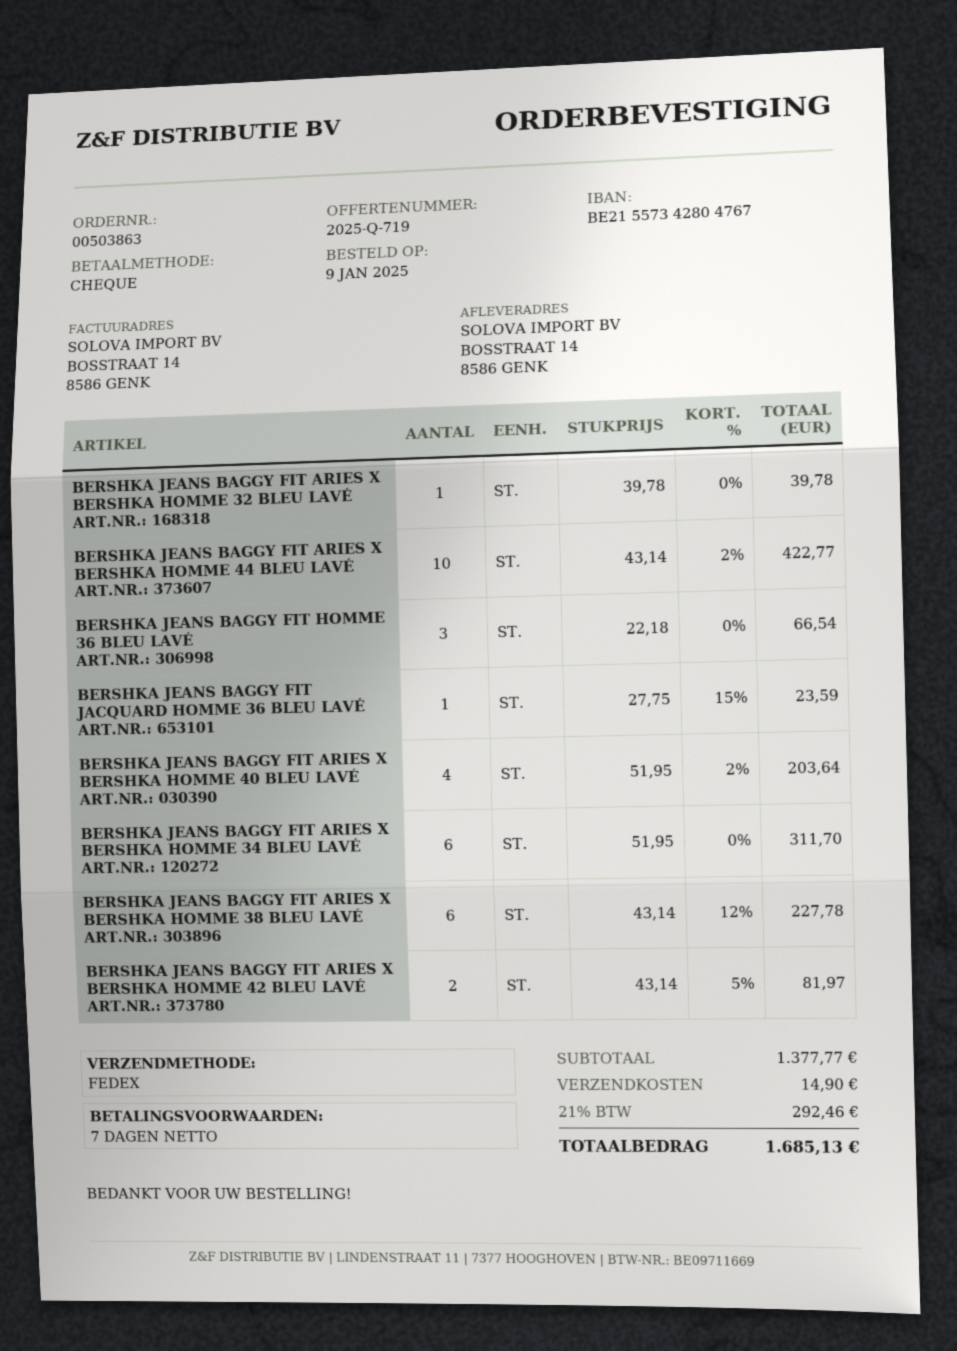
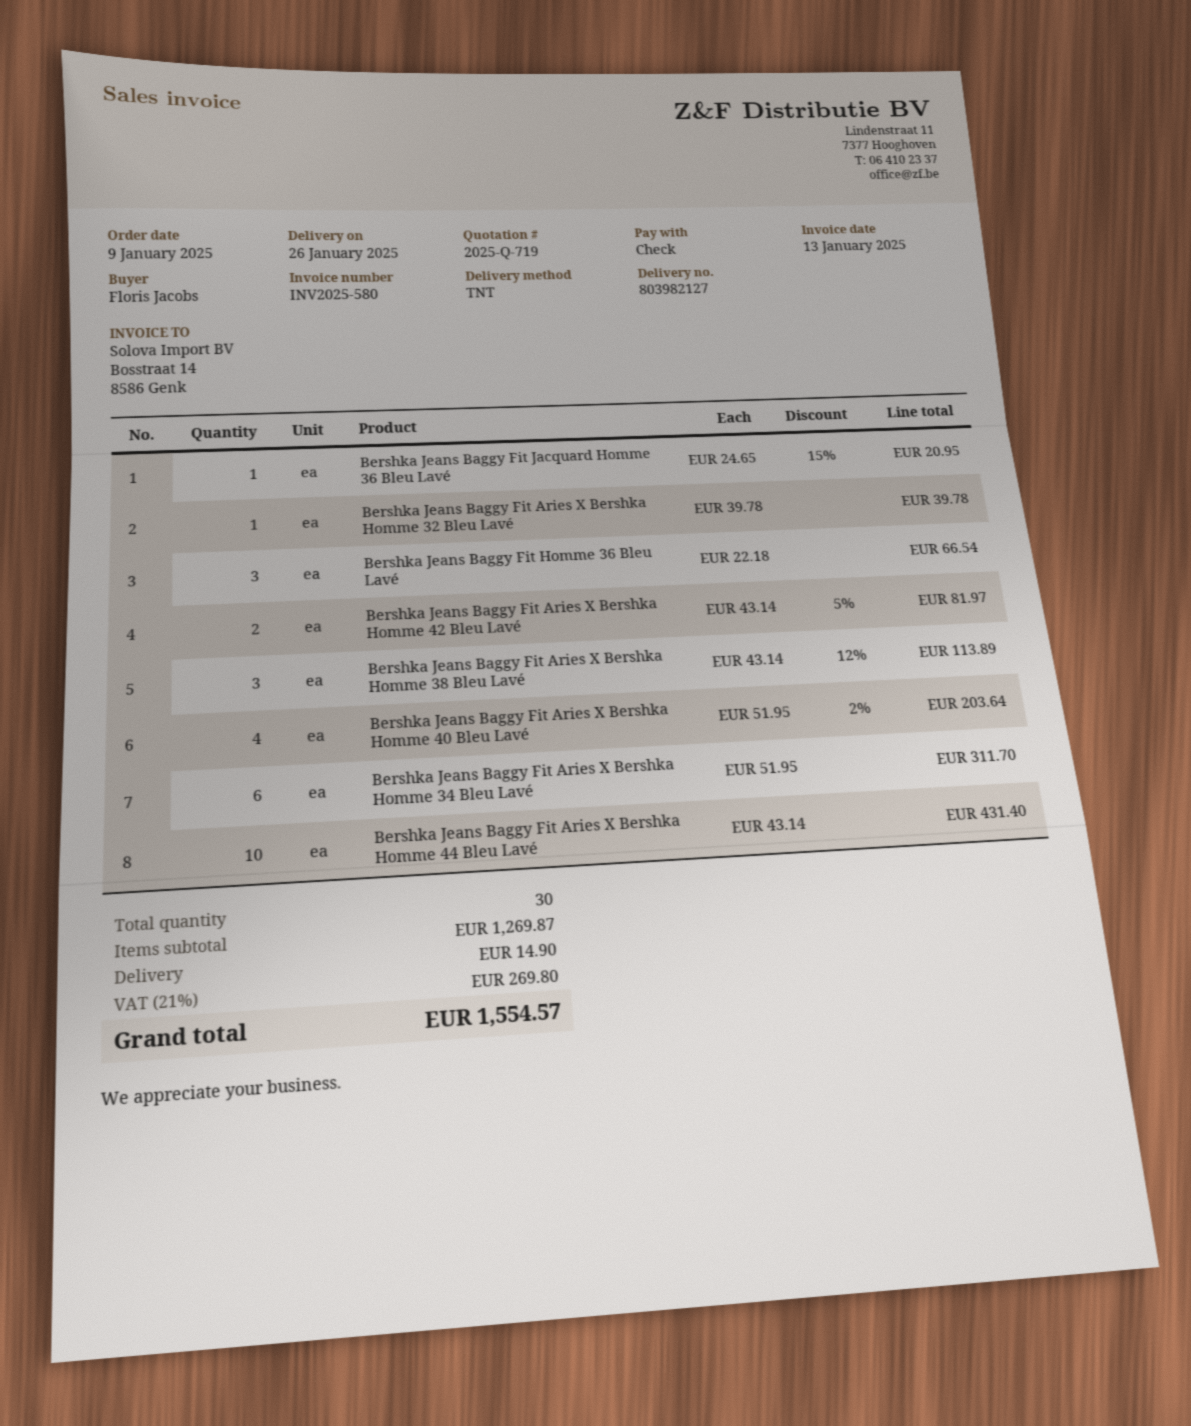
shipping method: FedEx -> TNT
BERSHKA JEANS BAGGY FIT ARIES X BERSHKA HOMME 44 BLEU LAVÉ: 10 x 43.14 - 2% = 422.77 -> 10 x 43.14 = 431.40
BERSHKA JEANS BAGGY FIT JACQUARD HOMME 36 BLEU LAVÉ: 1 x 27.75 - 15% = 23.59 -> 1 x 24.65 - 15% = 20.95
BERSHKA JEANS BAGGY FIT ARIES X BERSHKA HOMME 38 BLEU LAVÉ: 6 x 43.14 - 12% = 227.78 -> 3 x 43.14 - 12% = 113.89
subtotal: 1377.77 -> 1269.87
tax: 21% = 292.46 -> 21% = 269.80
total: 1685.13 -> 1554.57

